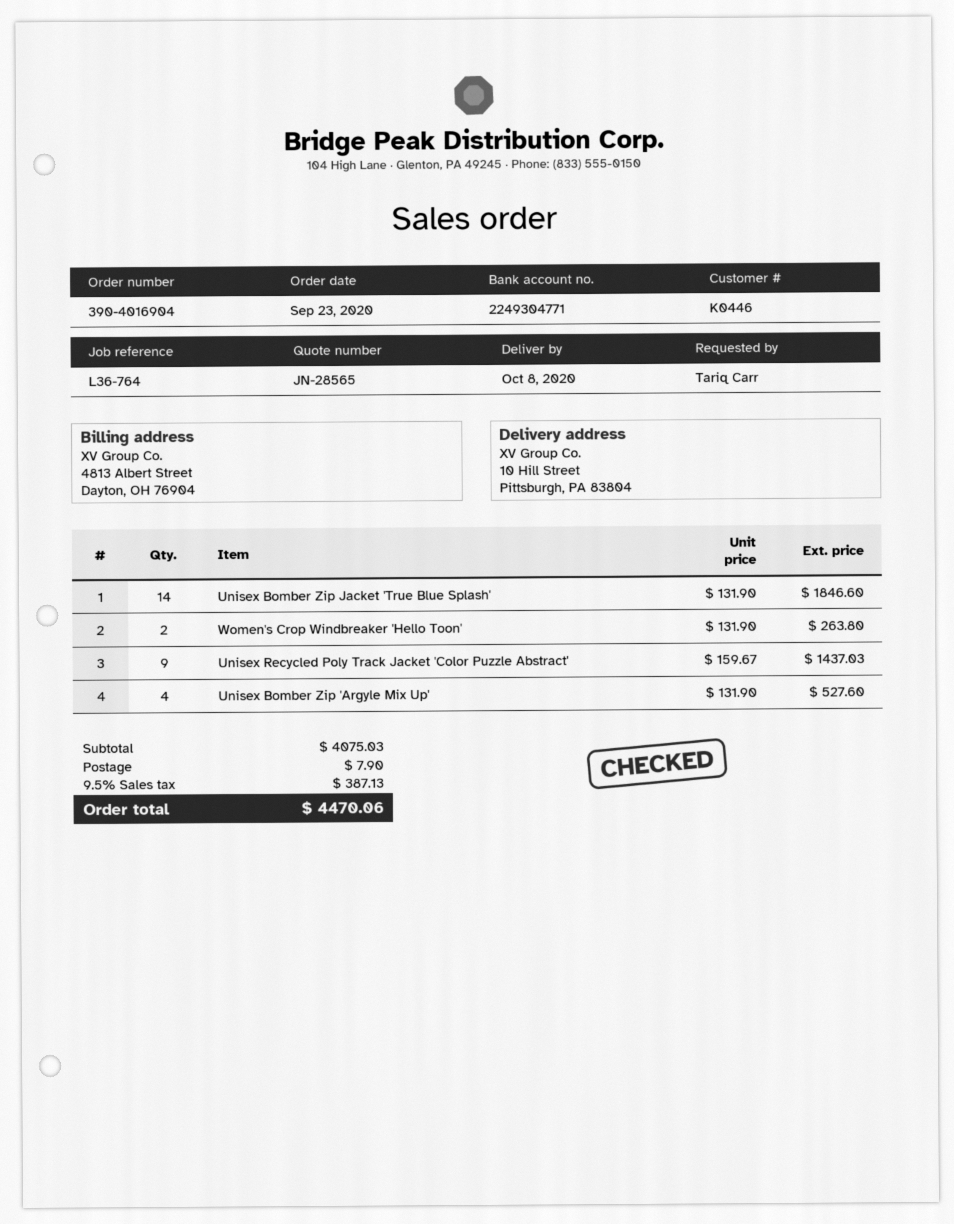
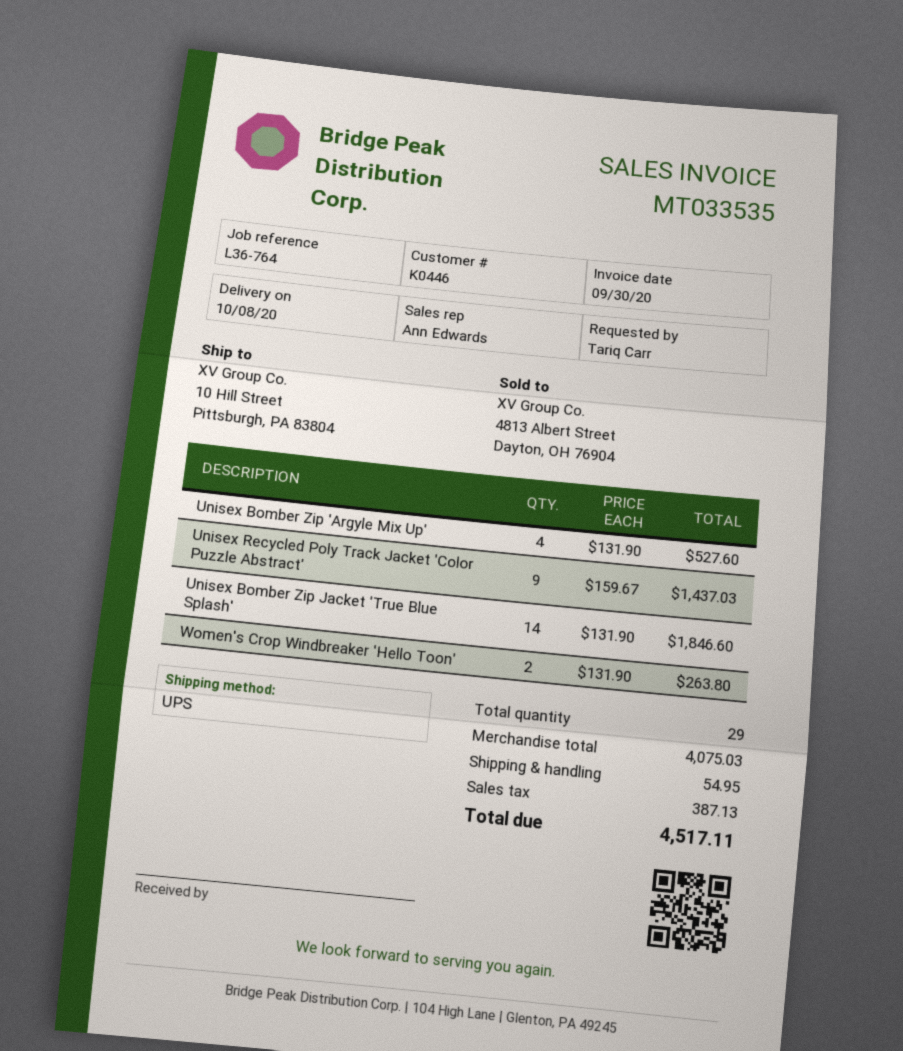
shipping: 7.90 -> 54.95
total: 4470.06 -> 4517.11

